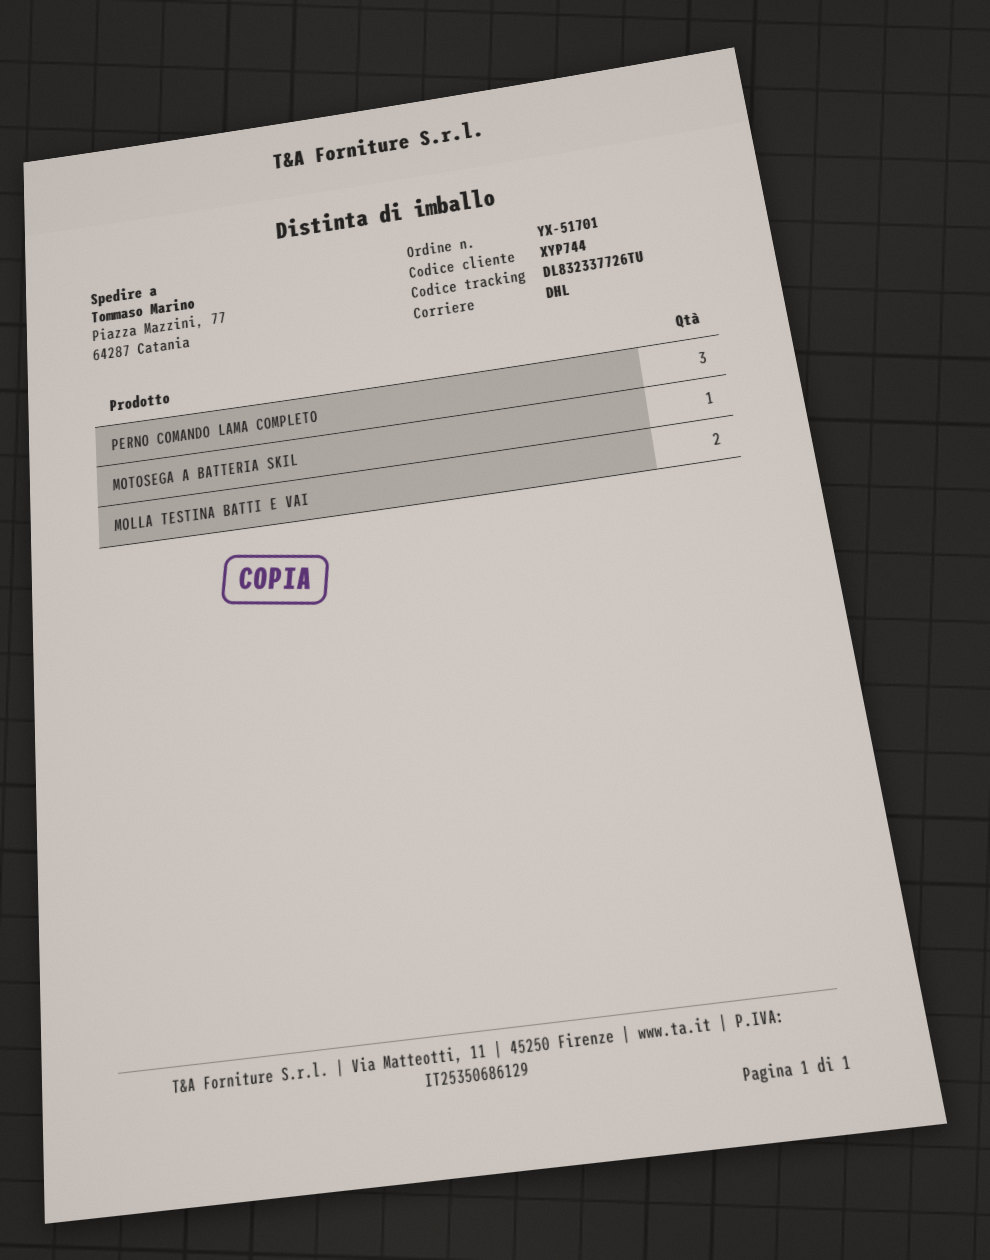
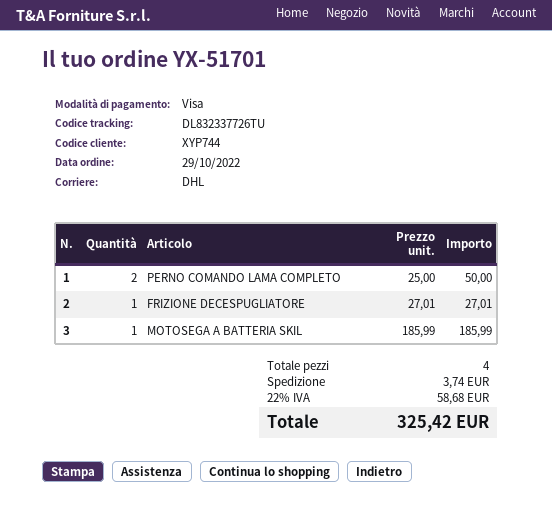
PERNO COMANDO LAMA COMPLETO: 3 -> 2
MOLLA TESTINA BATTI E VAI: 2 -> none
FRIZIONE DECESPUGLIATORE: none -> 1

